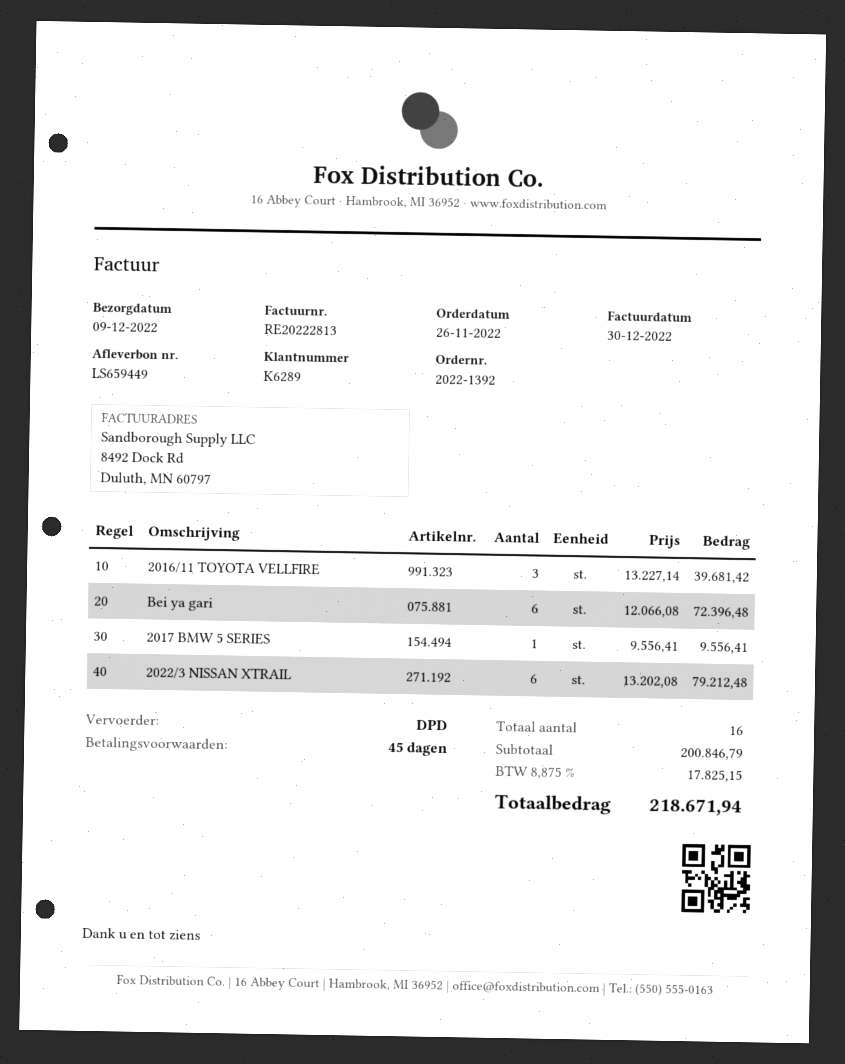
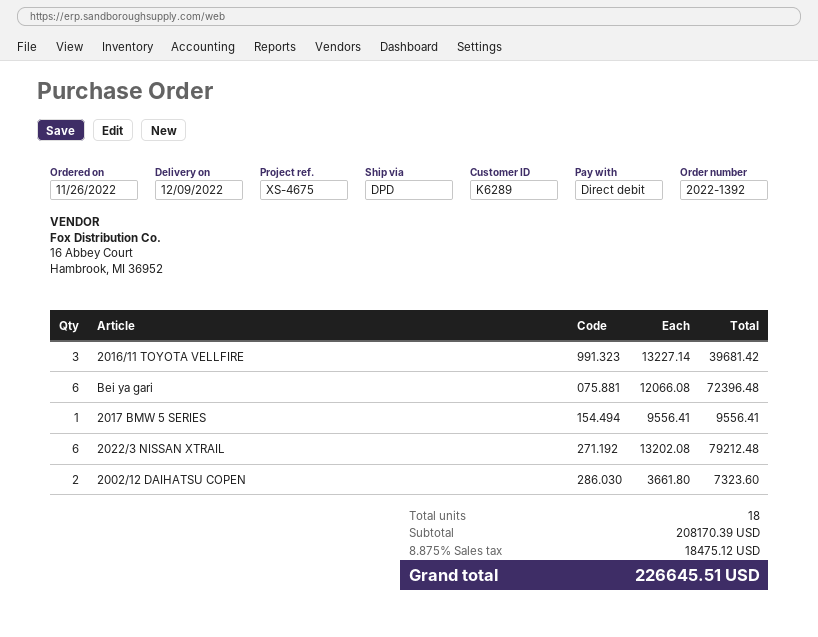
2002/12 DAIHATSU COPEN: none -> 2 x 3661.80 = 7323.60
total quantity: 16 -> 18
subtotal: 200846.79 -> 208170.39
tax: 8.875% = 17825.15 -> 8.875% = 18475.12
total: 218671.94 -> 226645.51

